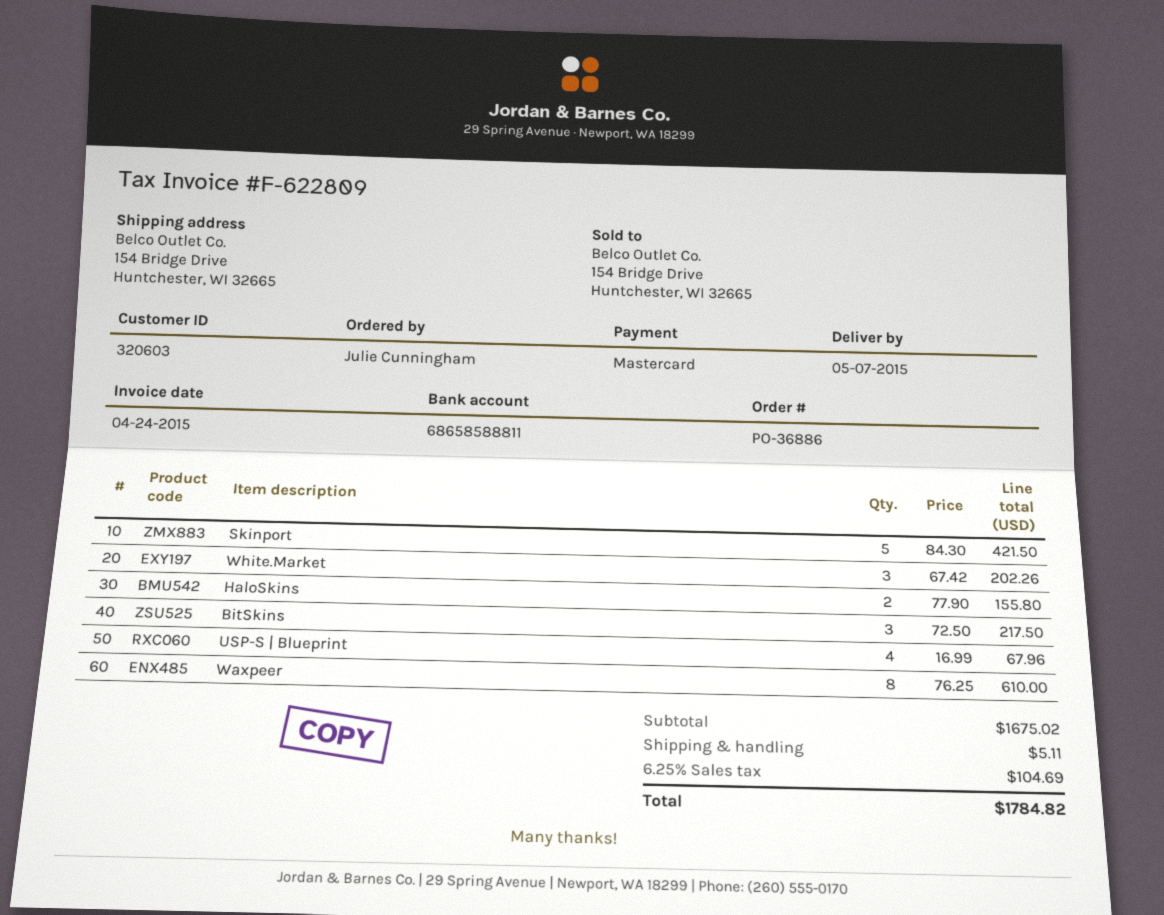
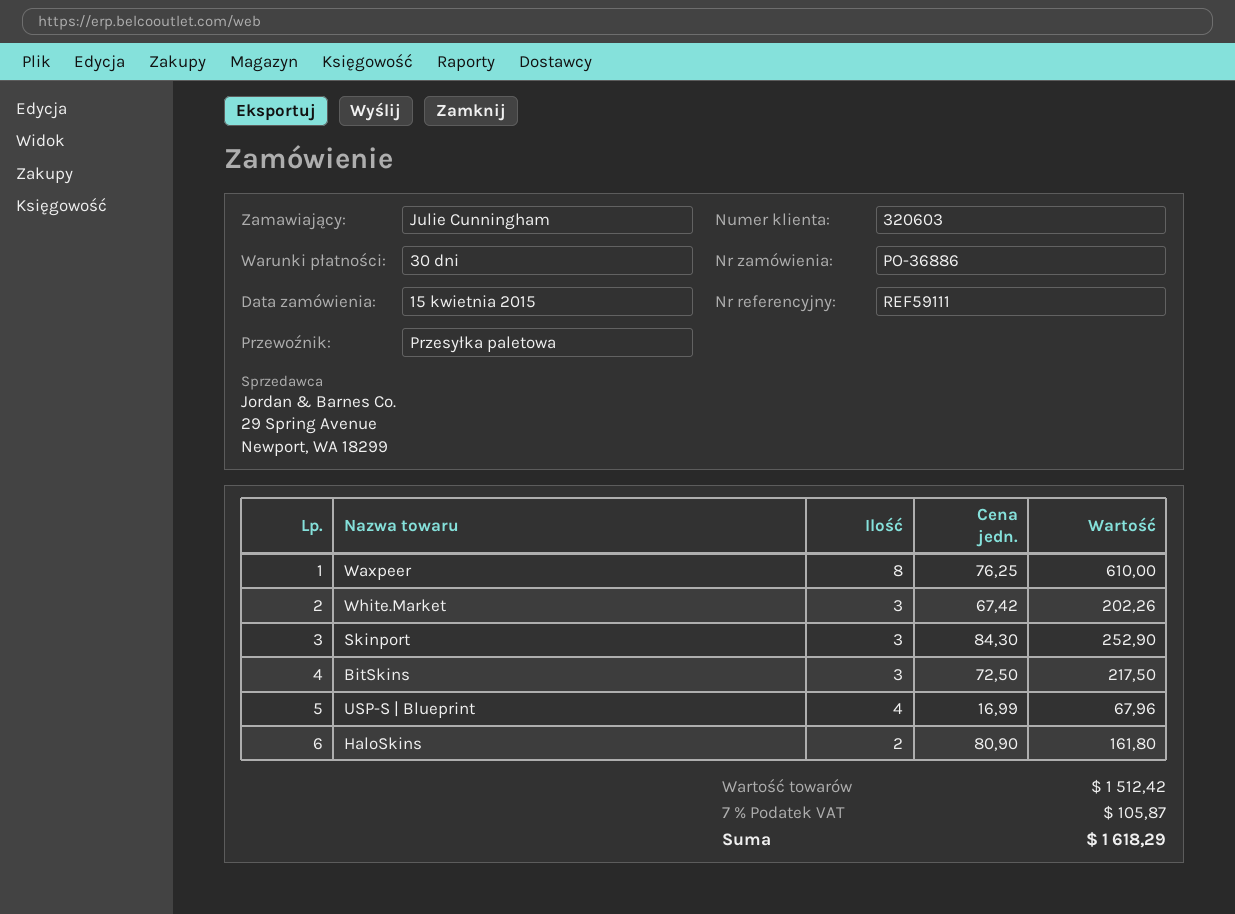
Skinport: 5 x 84.30 = 421.50 -> 3 x 84.30 = 252.90
HaloSkins: 2 x 77.90 = 155.80 -> 2 x 80.90 = 161.80
subtotal: 1675.02 -> 1512.42
shipping: 5.11 -> none
tax: 6.25% = 104.69 -> 7% = 105.87
total: 1784.82 -> 1618.29

